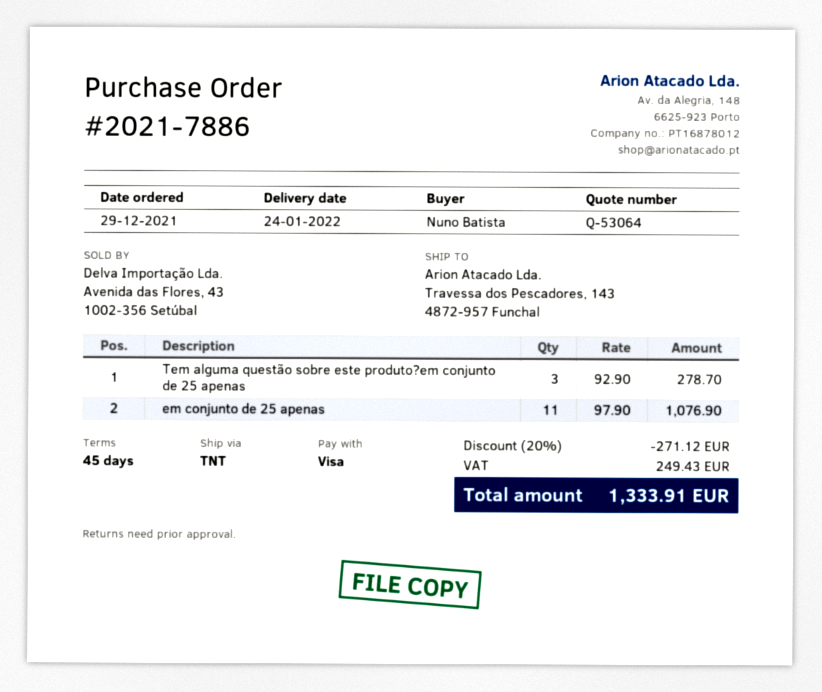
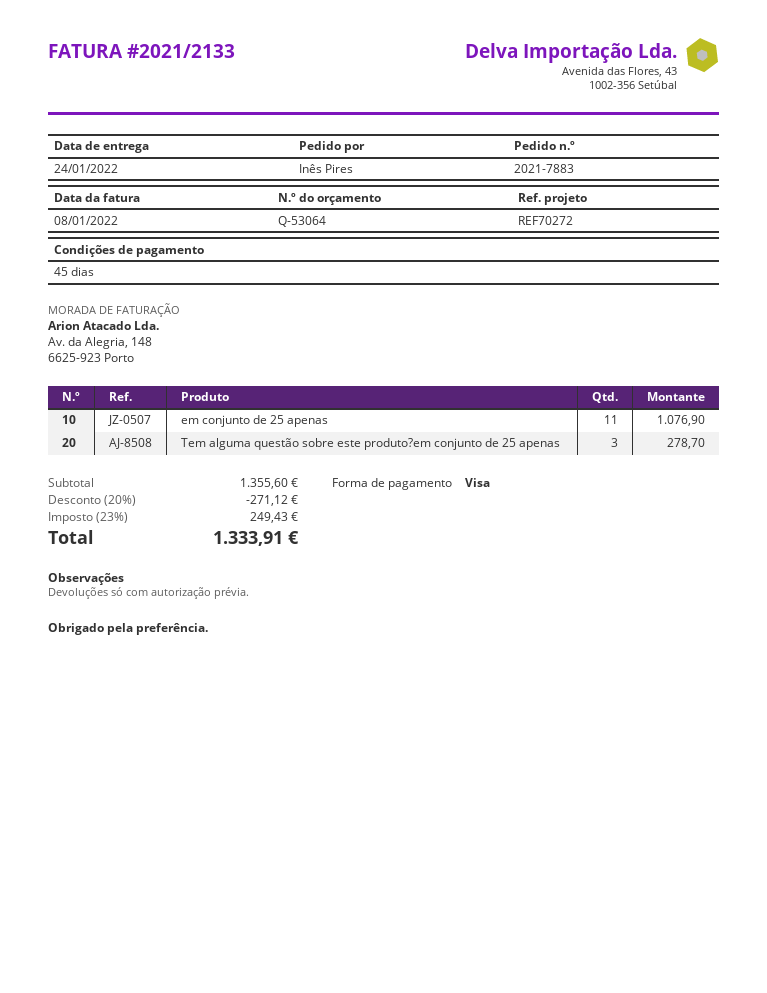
order number: 2021-7886 -> 2021-7883
ordered by: Nuno Batista -> Inês Pires

